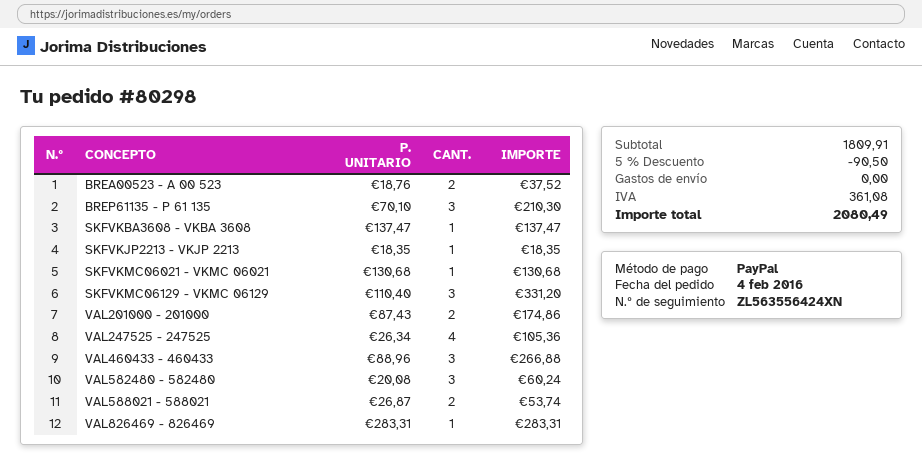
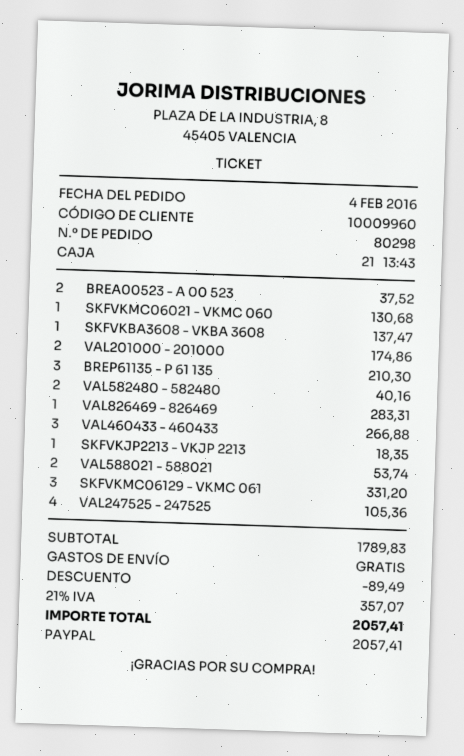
VAL582480 - 582480: 3 for 60.24 -> 2 for 40.16
subtotal: 1809.91 -> 1789.83
discount: 90.50 -> 89.49
tax: 361.08 -> 357.07
total: 2080.49 -> 2057.41

